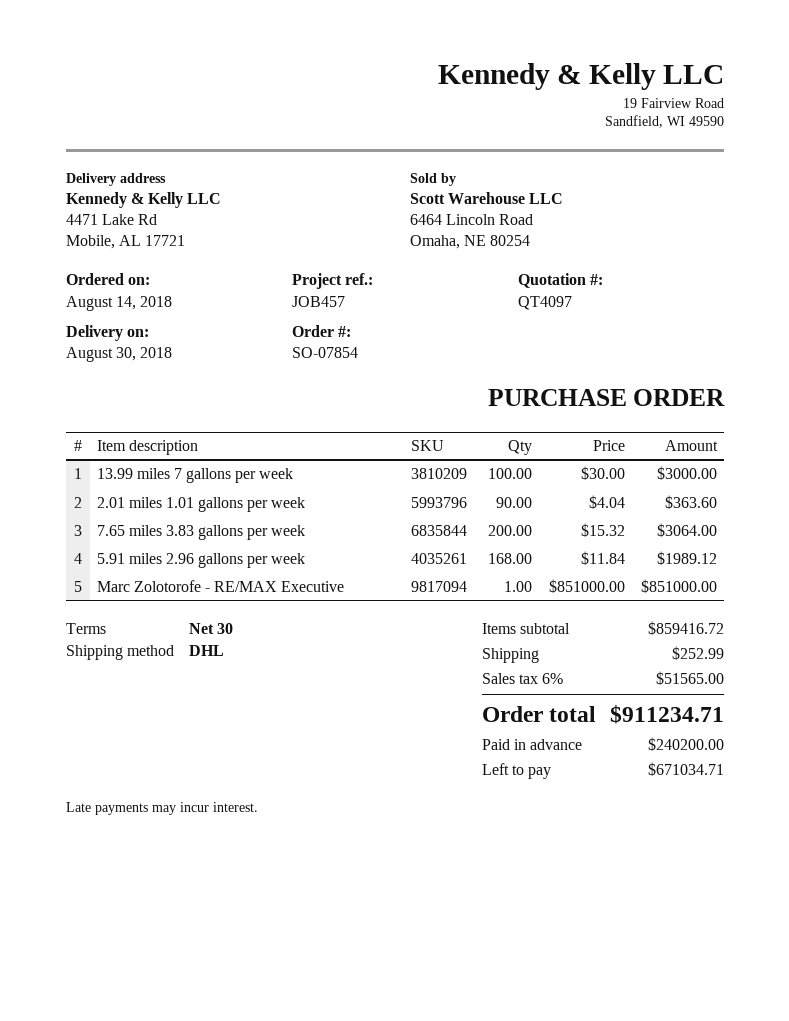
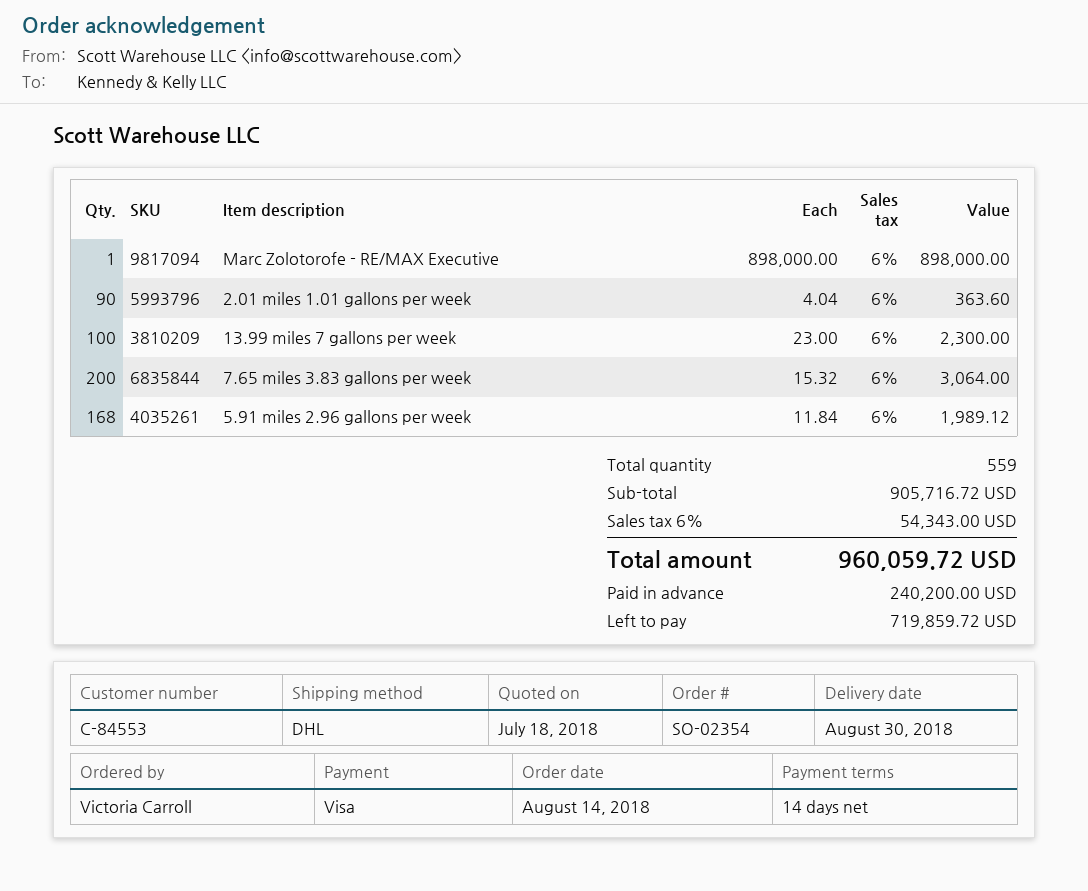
order number: SO-07854 -> SO-02354
payment terms: 30 days -> 14 days
13.99 miles 7 gallons per week: 100 x 30.00 = 3000.00 -> 100 x 23.00 = 2300.00
Marc Zolotorofe - RE/MAX Executive: 1 x 851000.00 = 851000.00 -> 1 x 898000.00 = 898000.00
subtotal: 859416.72 -> 905716.72
shipping: 252.99 -> none
tax: 6% = 51565.00 -> 6% = 54343.00
total: 911234.71 -> 960059.72
balance: 671034.71 -> 719859.72

